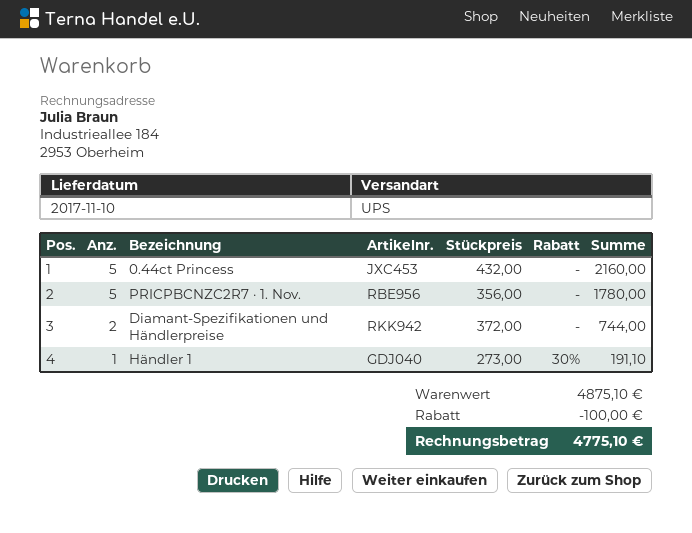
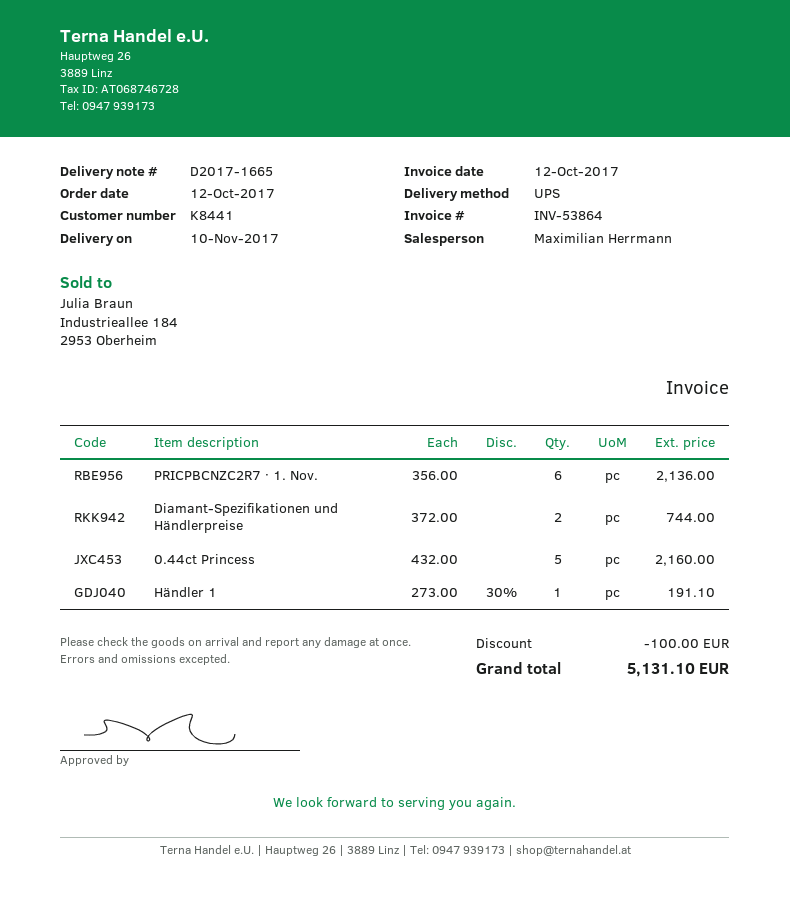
PRICPBCNZC2R7 · 1. Nov.: 5 x 356.00 = 1780.00 -> 6 x 356.00 = 2136.00
total: 4775.10 -> 5131.10

